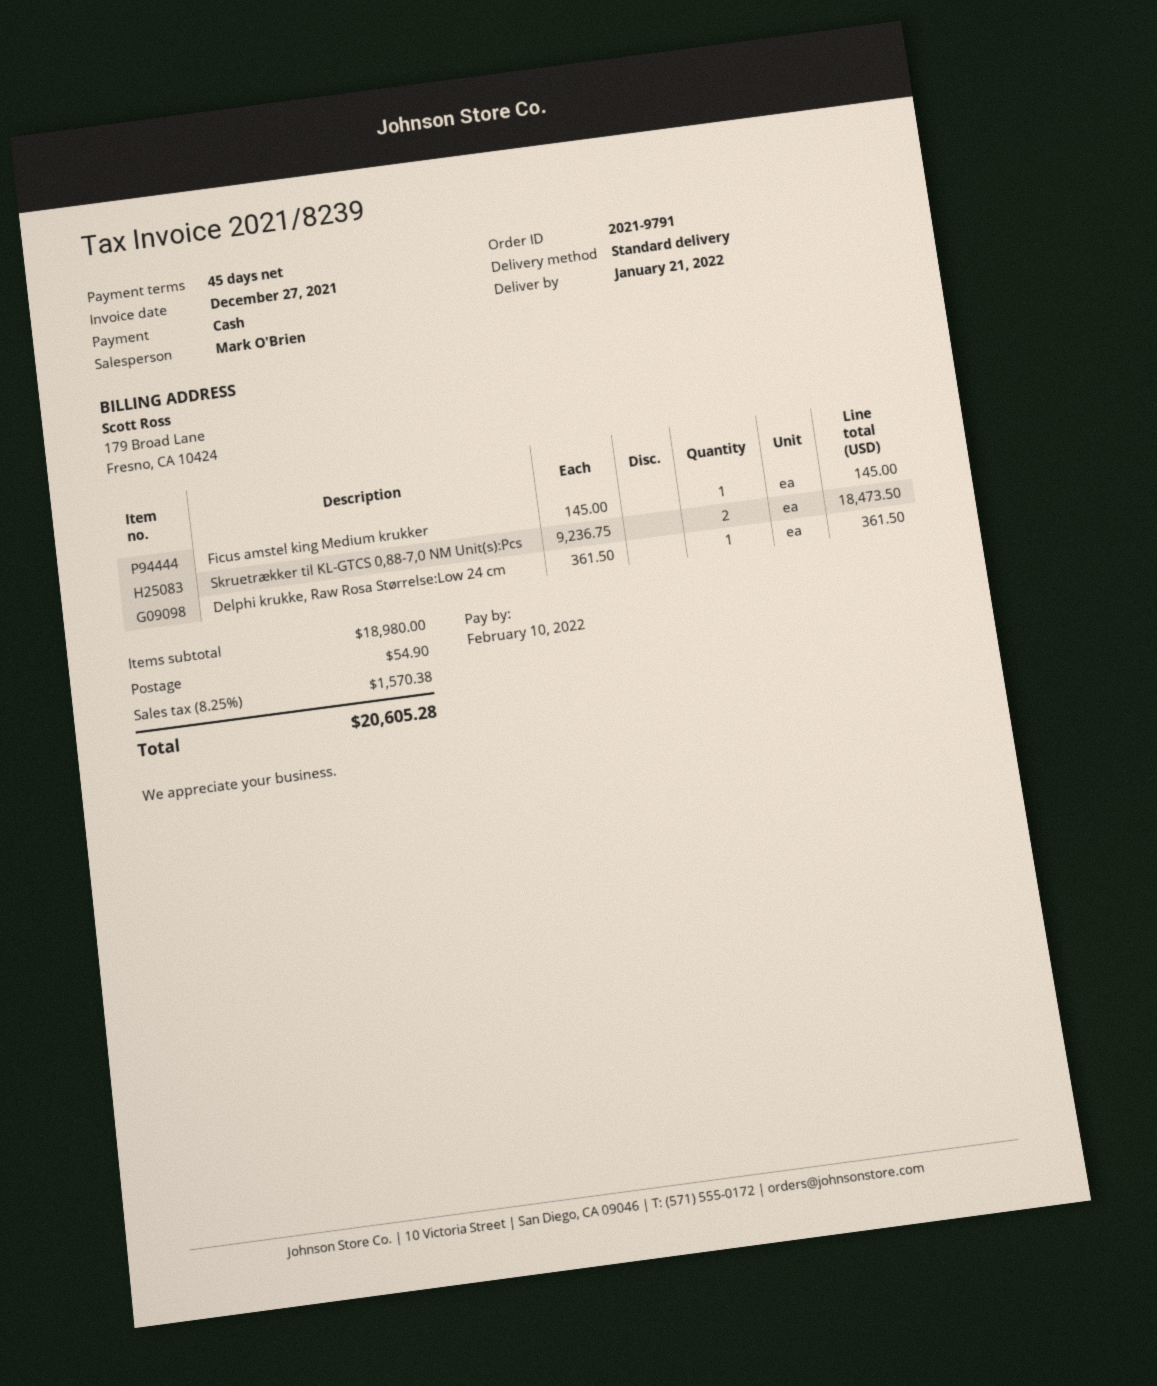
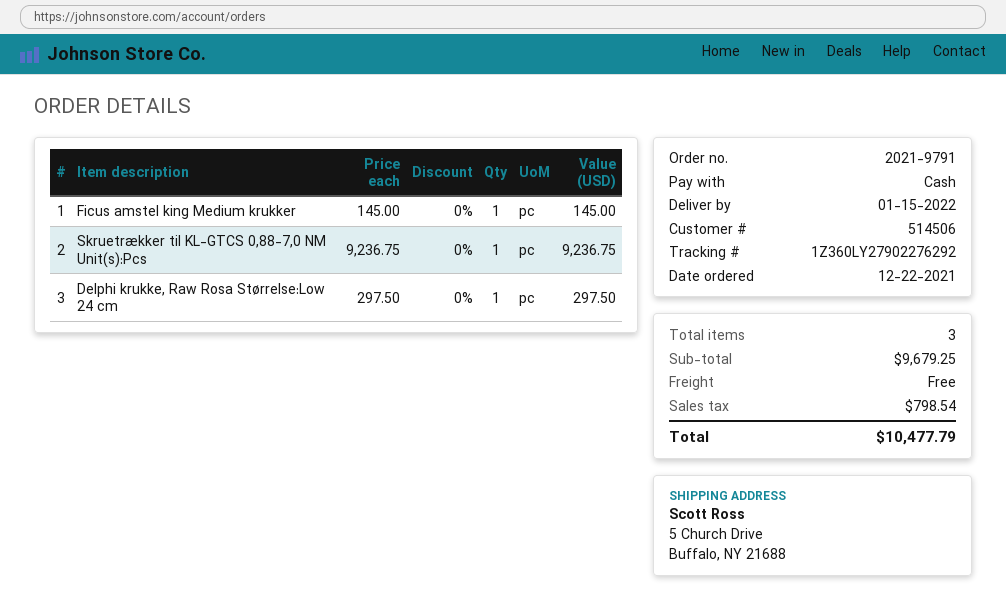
delivery date: 2022-01-21 -> 2022-01-15
Skruetrækker til KL-GTCS 0,88-7,0 NM Unit(s):Pcs: 2 x 9236.75 = 18473.50 -> 1 x 9236.75 = 9236.75
Delphi krukke, Raw Rosa Størrelse:Low 24 cm: 1 x 361.50 = 361.50 -> 1 x 297.50 = 297.50
subtotal: 18980.00 -> 9679.25
shipping: 54.90 -> 0.00
tax: 1570.38 -> 798.54
total: 20605.28 -> 10477.79

